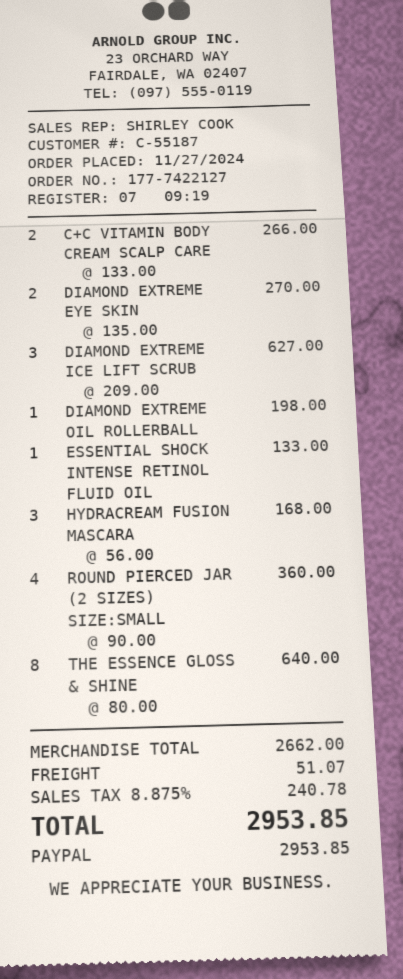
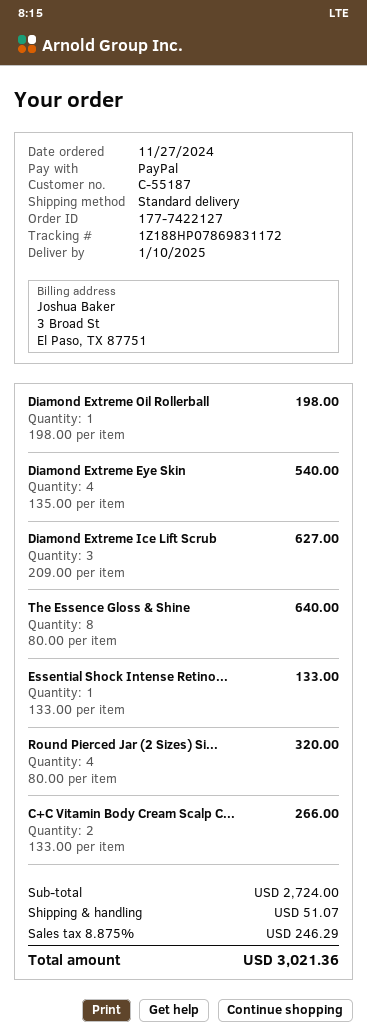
DIAMOND EXTREME EYE SKIN: 2 x 135.00 = 270.00 -> 4 x 135.00 = 540.00
HYDRACREAM FUSION MASCARA: 3 x 56.00 = 168.00 -> none
ROUND PIERCED JAR (2 SIZES) SIZE:SMALL: 4 x 90.00 = 360.00 -> 4 x 80.00 = 320.00
subtotal: 2662.00 -> 2724.00
tax: 8.875% = 240.78 -> 8.875% = 246.29
total: 2953.85 -> 3021.36

